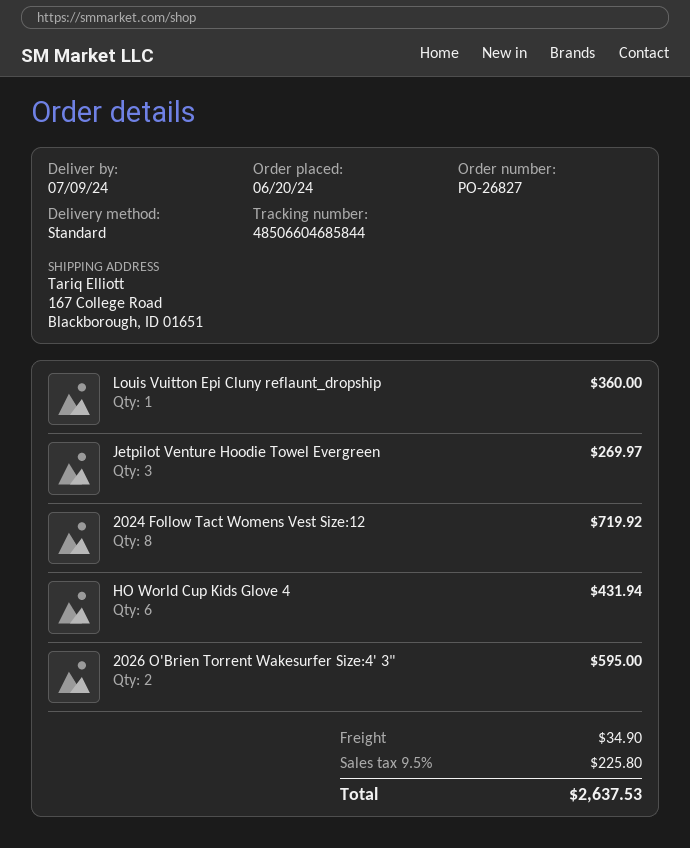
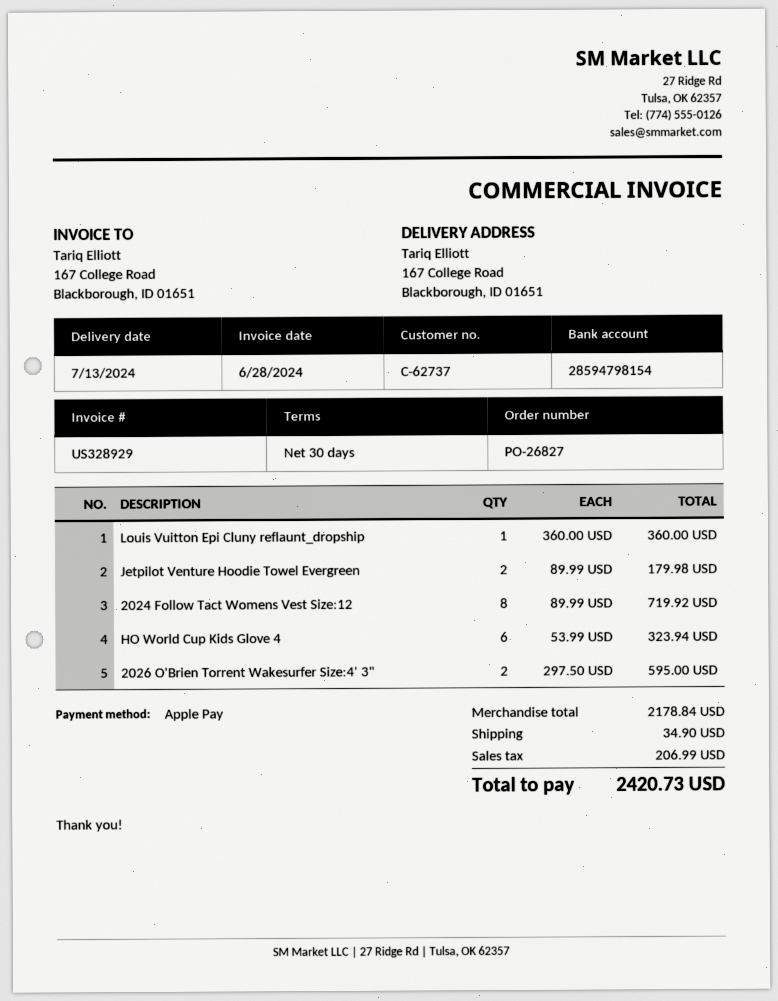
delivery date: 2024-07-09 -> 2024-07-13
Jetpilot Venture Hoodie Towel Evergreen: 3 for 269.97 -> 2 for 179.98
HO World Cup Kids Glove 4: 6 for 431.94 -> 6 for 323.94
tax: 225.80 -> 206.99
total: 2637.53 -> 2420.73

